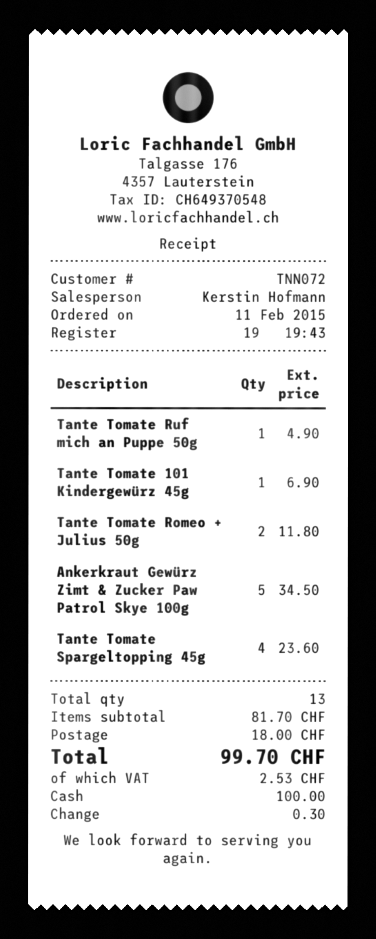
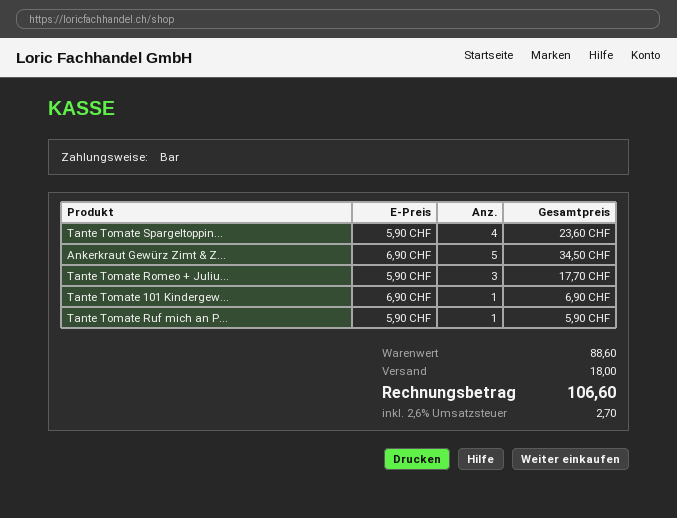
Tante Tomate Ruf mich an Puppe 50g: 1 for 4.90 -> 1 for 5.90
Tante Tomate Romeo + Julius 50g: 2 for 11.80 -> 3 for 17.70
subtotal: 81.70 -> 88.60
tax: 2.53 -> 2.70
total: 99.70 -> 106.60

